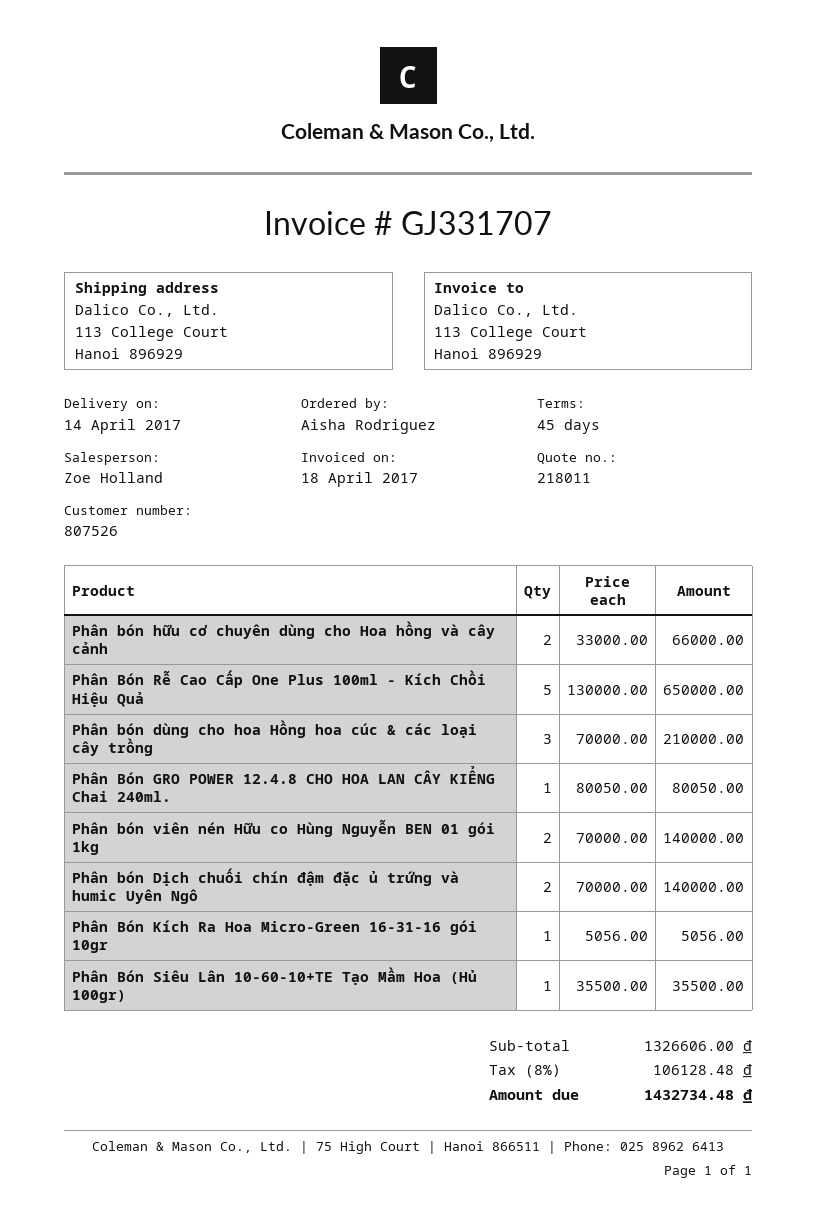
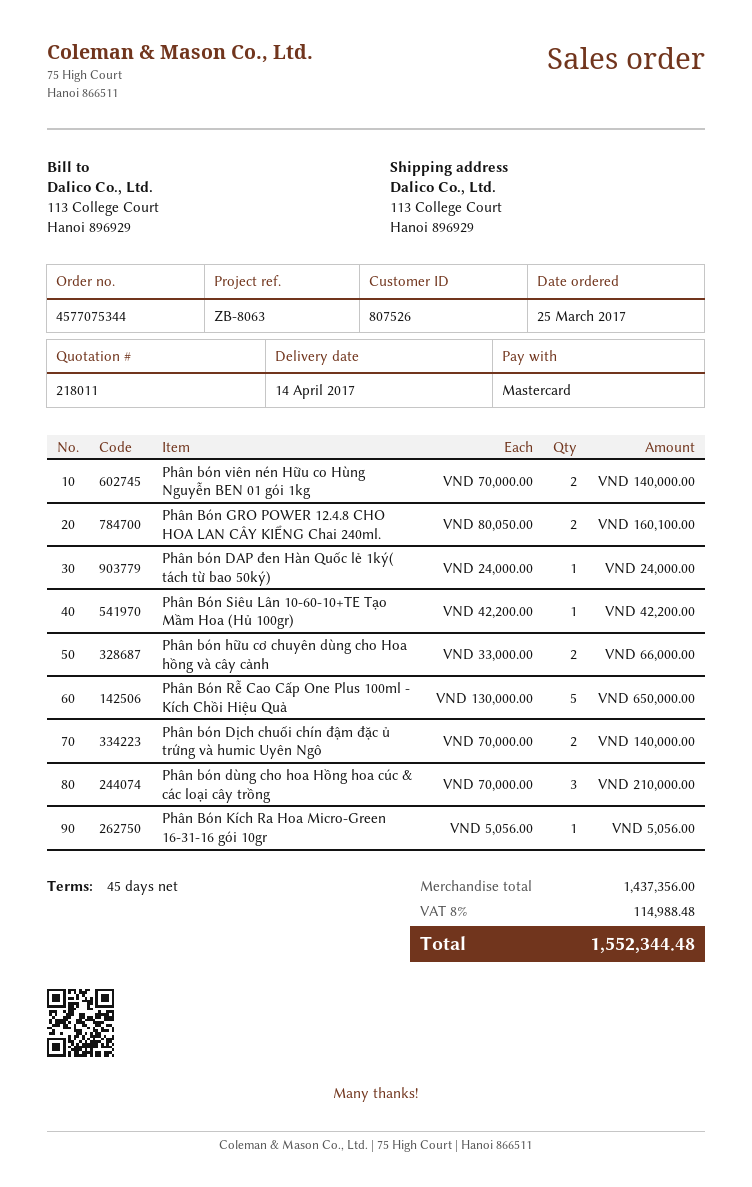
Phân Bón GRO POWER 12.4.8 CHO HOA LAN CÂY KIỂNG Chai 240ml.: 1 x 80050.00 = 80050.00 -> 2 x 80050.00 = 160100.00
Phân Bón Siêu Lân 10-60-10+TE Tạo Mầm Hoa (Hủ 100gr): 1 x 35500.00 = 35500.00 -> 1 x 42200.00 = 42200.00
Phân bón DAP đen Hàn Quốc lẻ 1ký( tách từ bao 50ký): none -> 1 x 24000.00 = 24000.00
subtotal: 1326606.00 -> 1437356.00
tax: 8% = 106128.48 -> 8% = 114988.48
total: 1432734.48 -> 1552344.48

